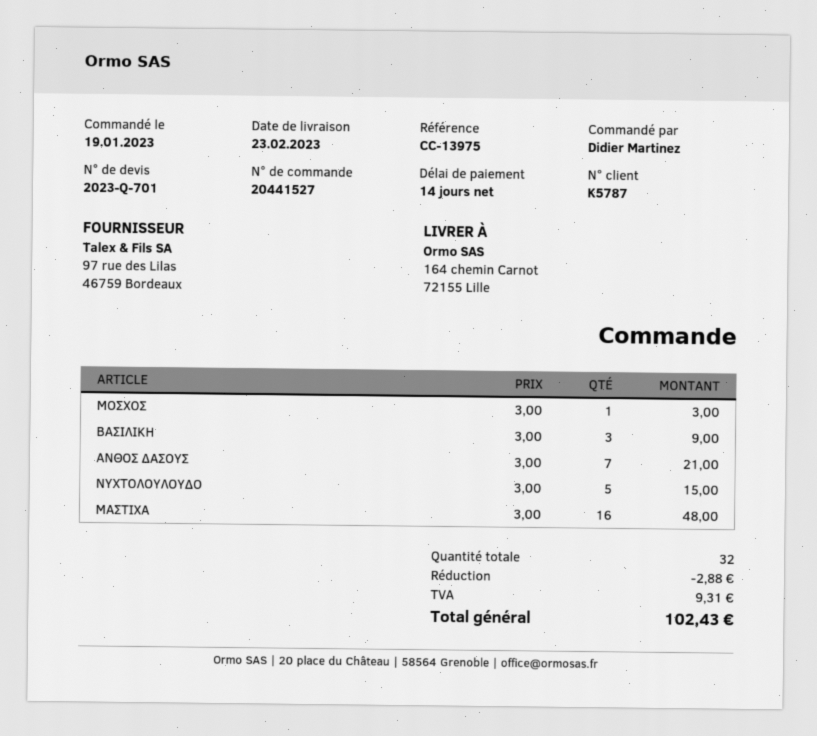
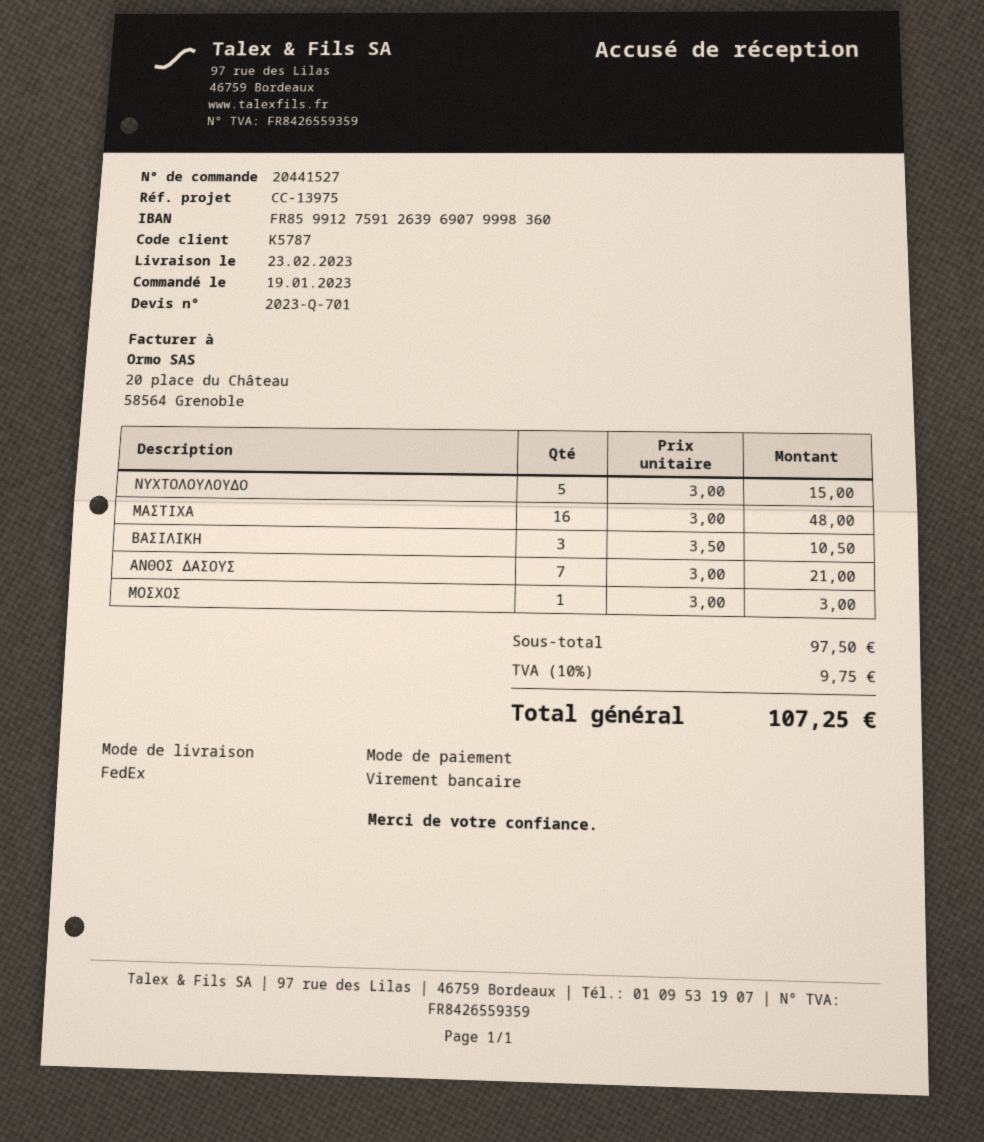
ΒΑΣΙΛΙΚΗ: 3 x 3.00 = 9.00 -> 3 x 3.50 = 10.50
discount: 2.88 -> none
tax: 9.31 -> 9.75
total: 102.43 -> 107.25

